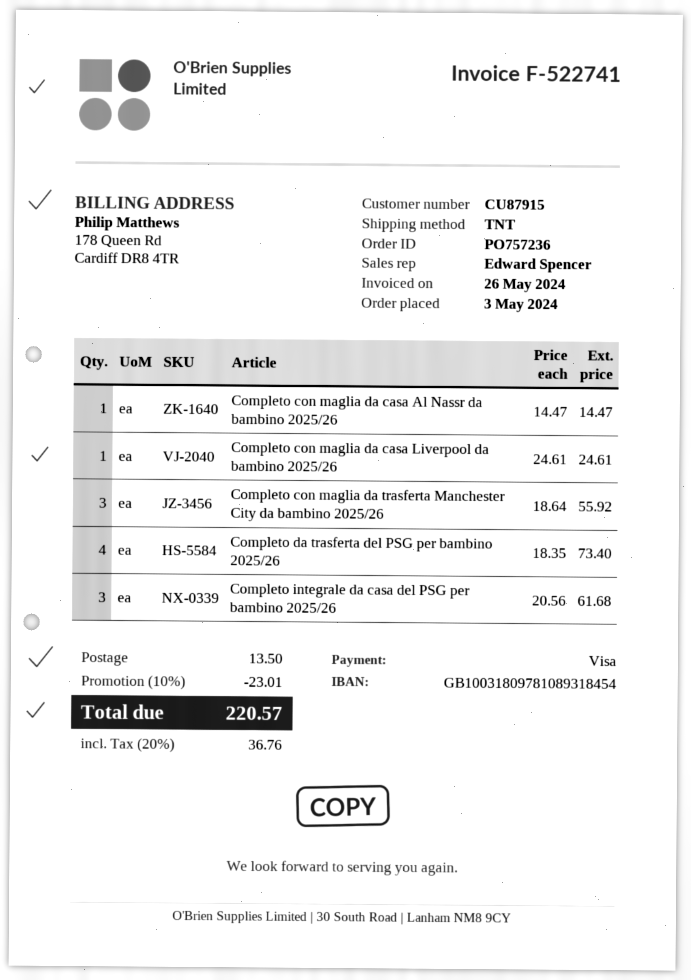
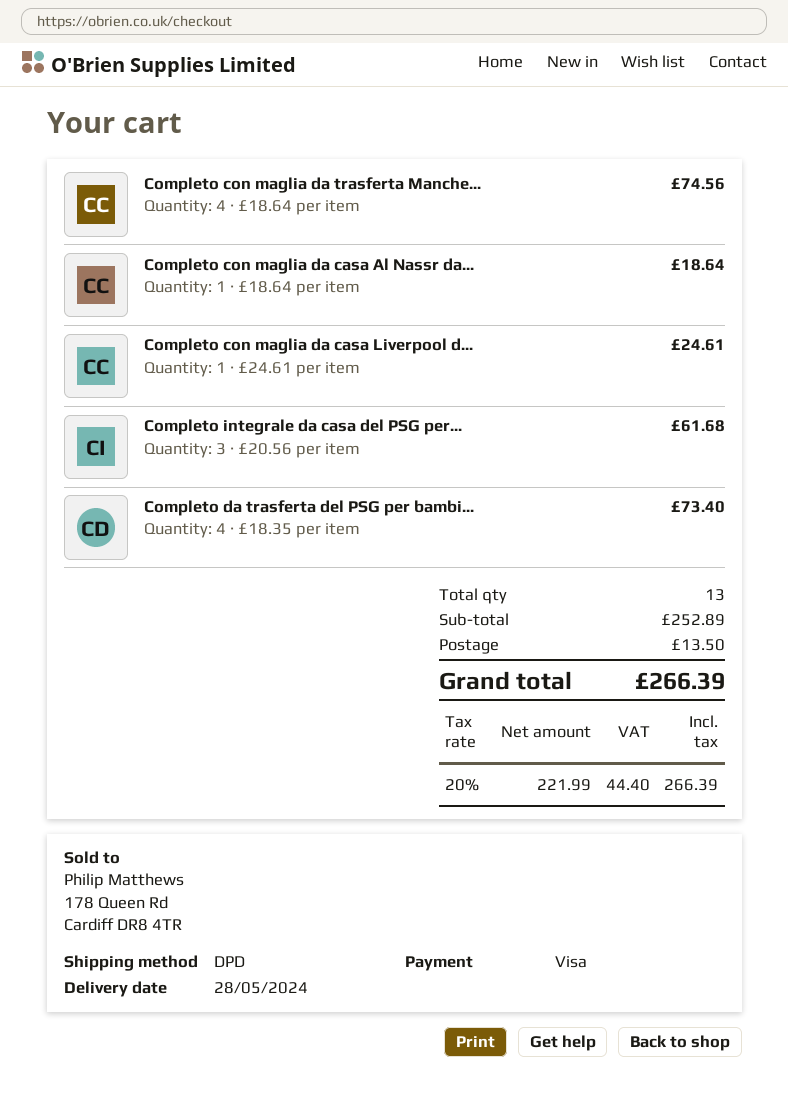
shipping method: TNT -> DPD
Completo con maglia da casa Al Nassr da bambino 2025/26: 1 x 14.47 = 14.47 -> 1 x 18.64 = 18.64
Completo con maglia da trasferta Manchester City da bambino 2025/26: 3 x 18.64 = 55.92 -> 4 x 18.64 = 74.56
discount: 10% = 23.01 -> none
tax: 20% = 36.76 -> 20% = 44.40
total: 220.57 -> 266.39

